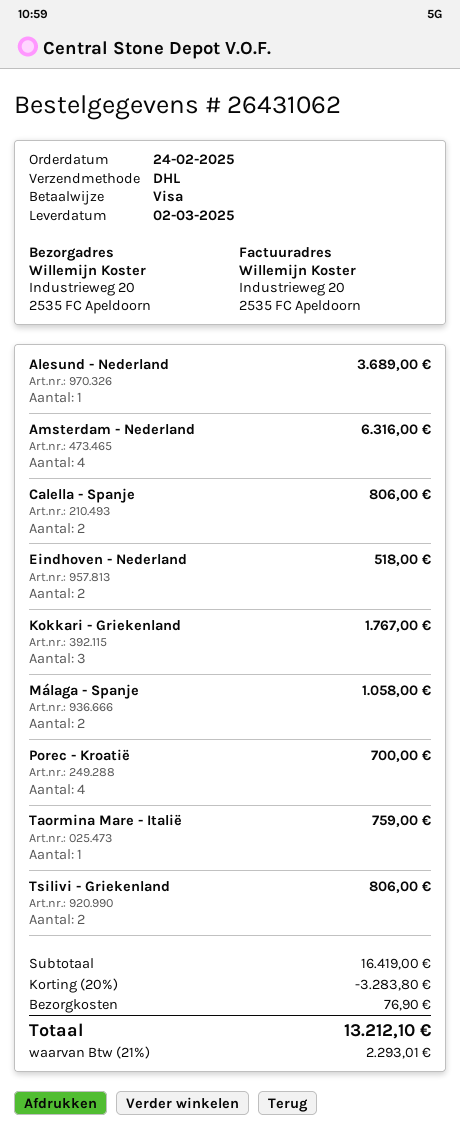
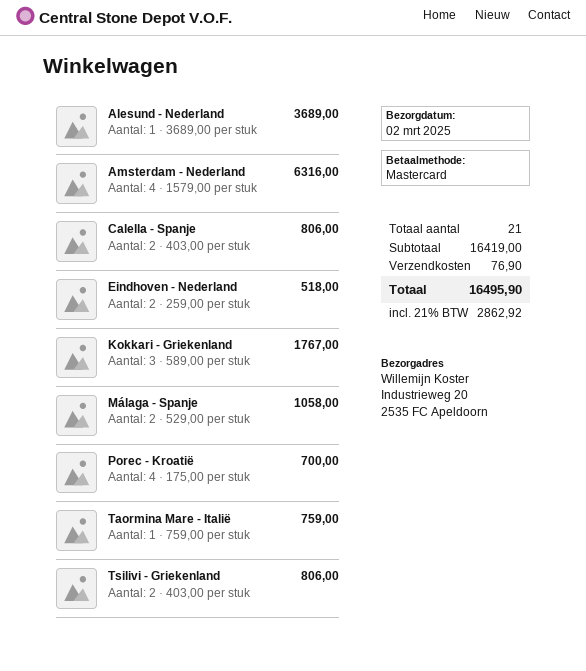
payment method: Visa -> Mastercard
discount: 20% = 3283.80 -> none
tax: 21% = 2293.01 -> 21% = 2862.92
total: 13212.10 -> 16495.90

